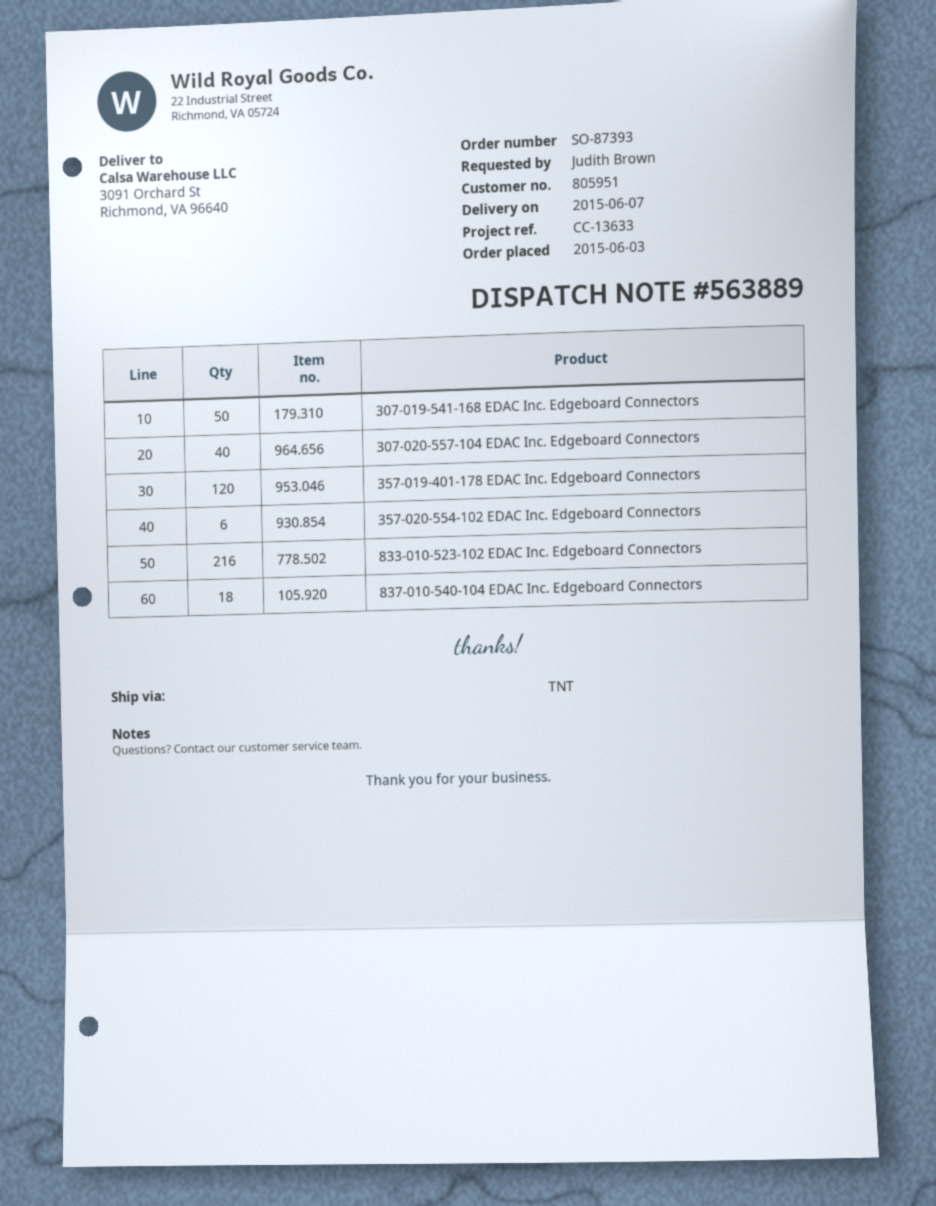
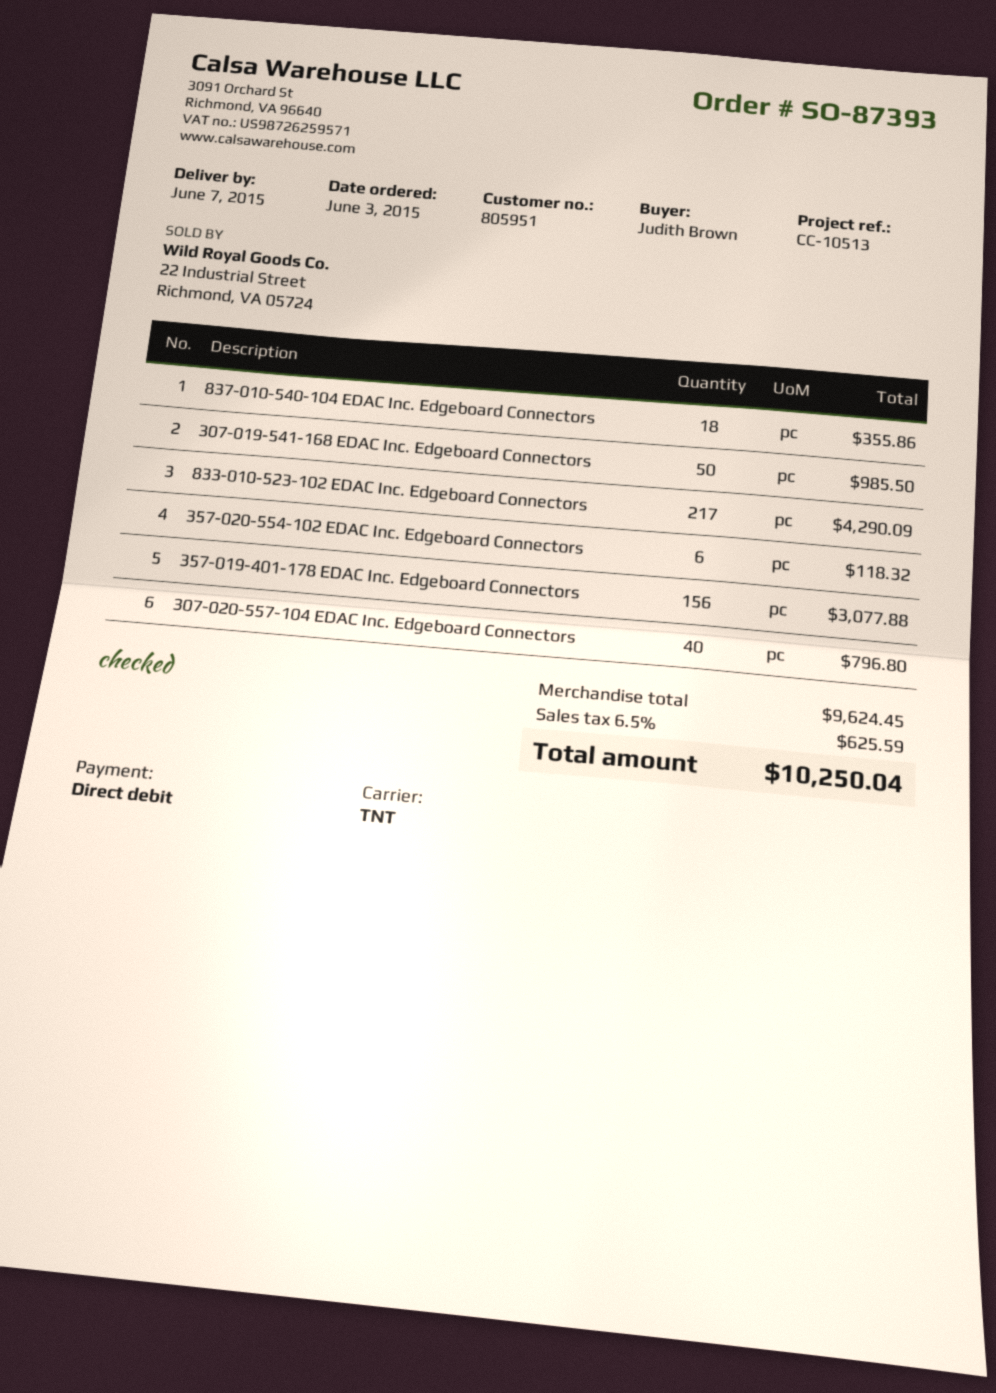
reference: CC-13633 -> CC-10513
357-019-401-178 EDAC Inc. Edgeboard Connectors: 120 -> 156
833-010-523-102 EDAC Inc. Edgeboard Connectors: 216 -> 217

